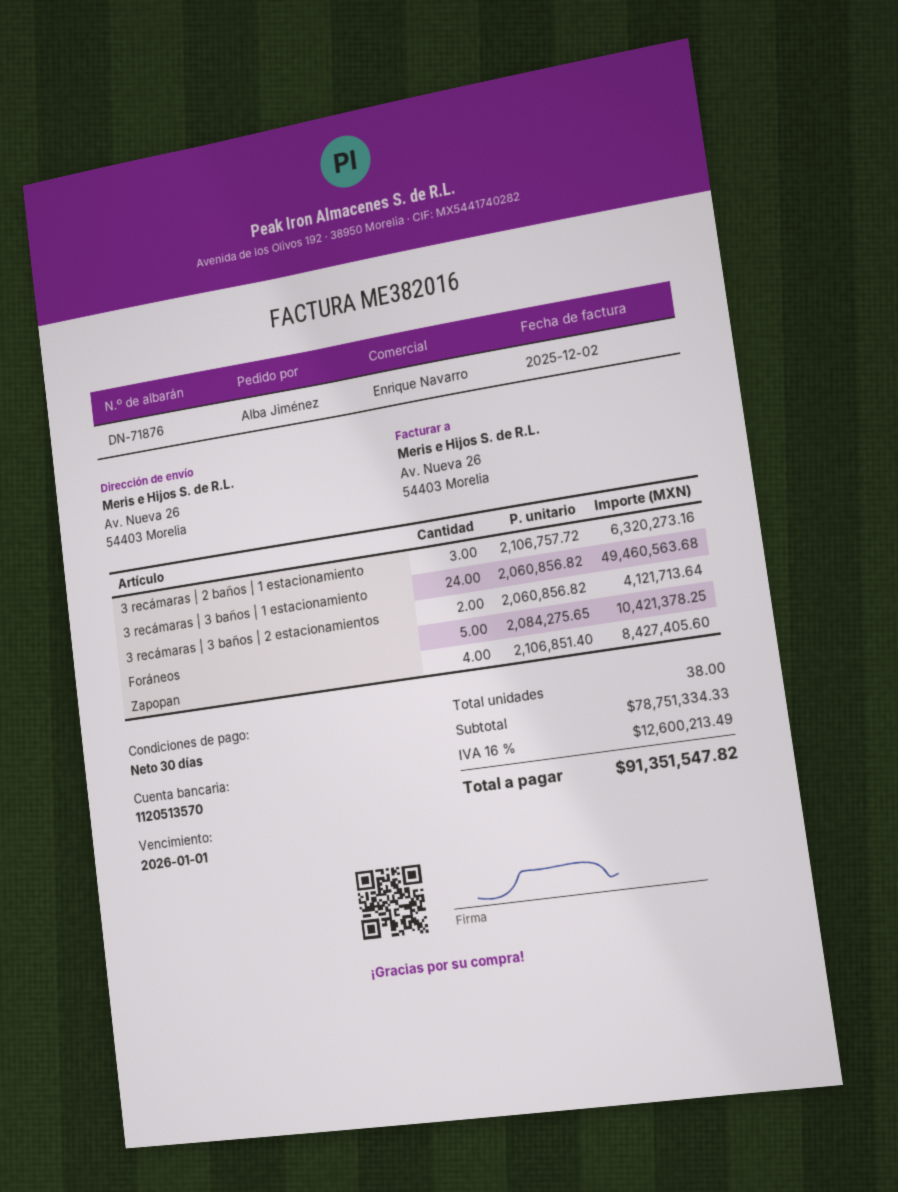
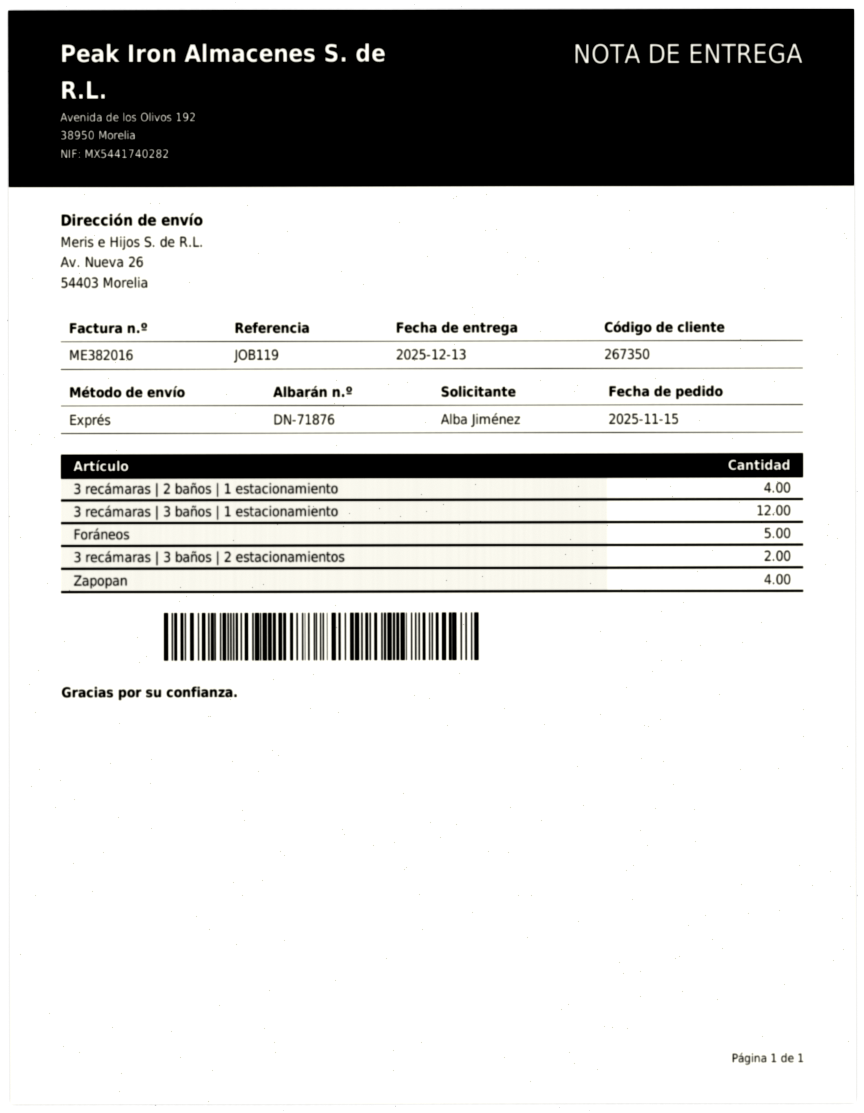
3 recámaras | 2 baños | 1 estacionamiento: 3 -> 4
3 recámaras | 3 baños | 1 estacionamiento: 24 -> 12

